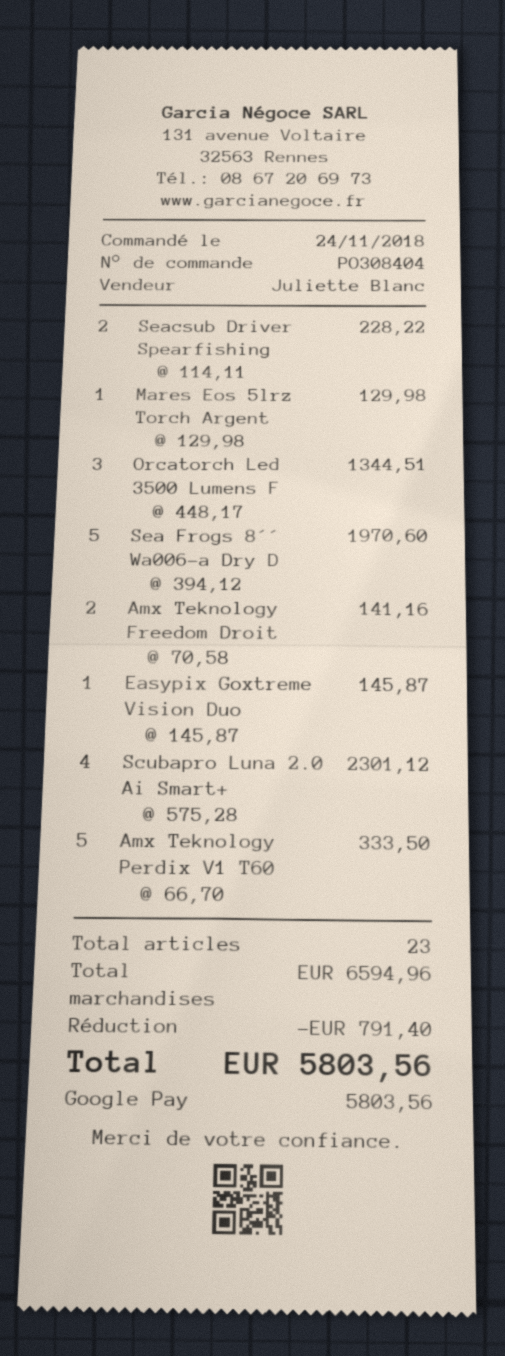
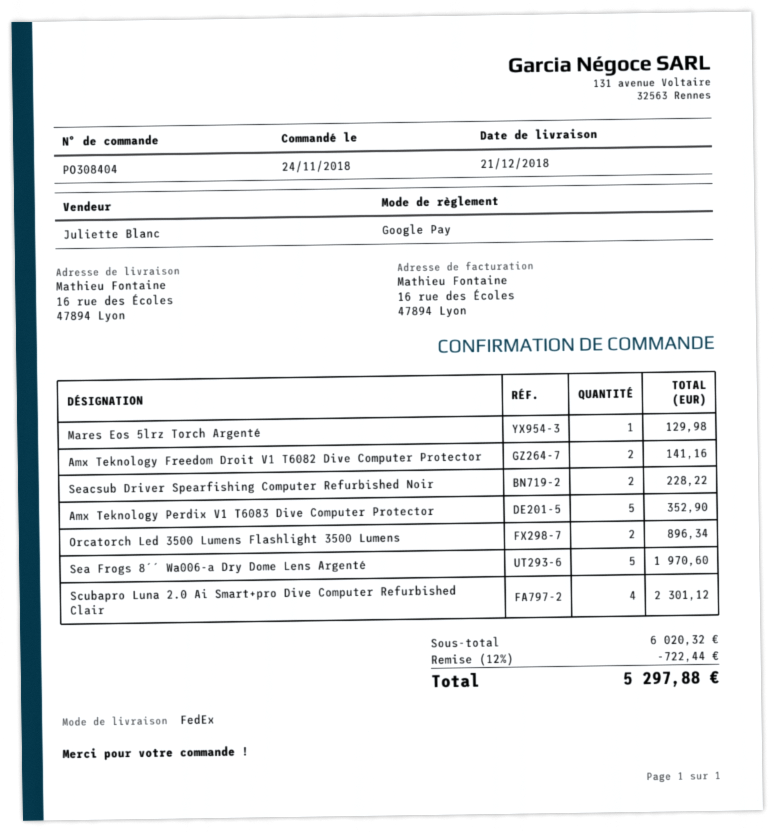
Orcatorch Led 3500 Lumens F: 3 for 1344.51 -> 2 for 896.34
Easypix Goxtreme Vision Duo: 1 for 145.87 -> none
Amx Teknology Perdix V1 T60: 5 for 333.50 -> 5 for 352.90
subtotal: 6594.96 -> 6020.32
discount: 791.40 -> 722.44
total: 5803.56 -> 5297.88

